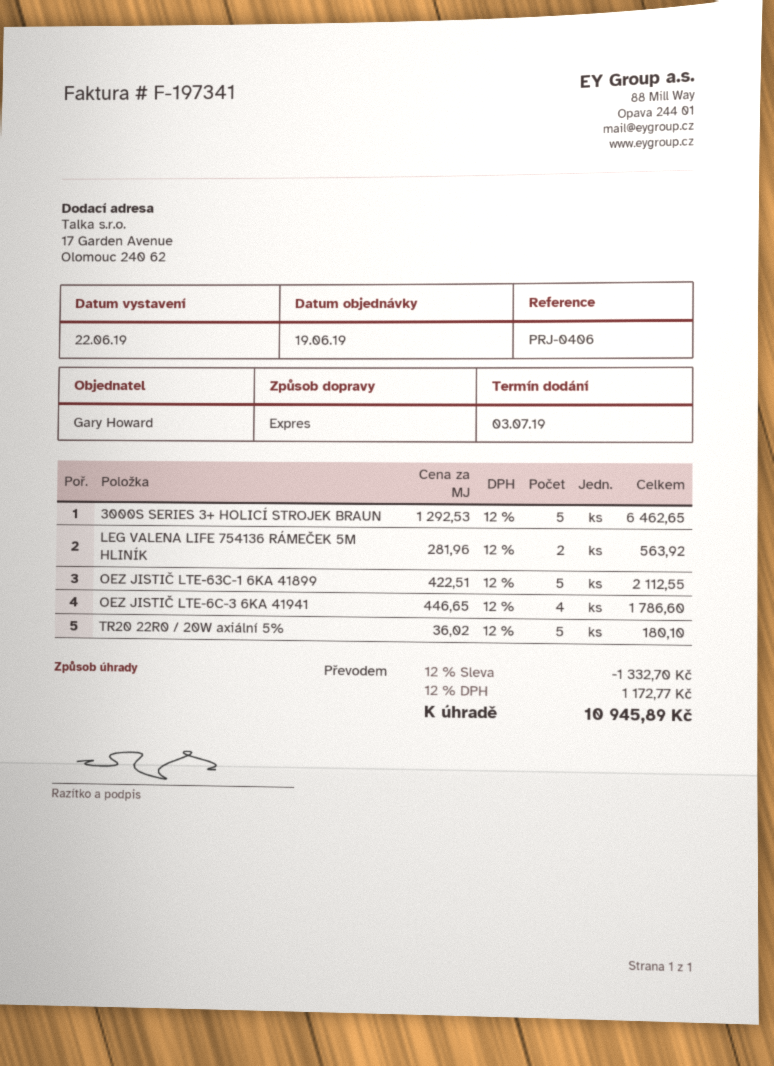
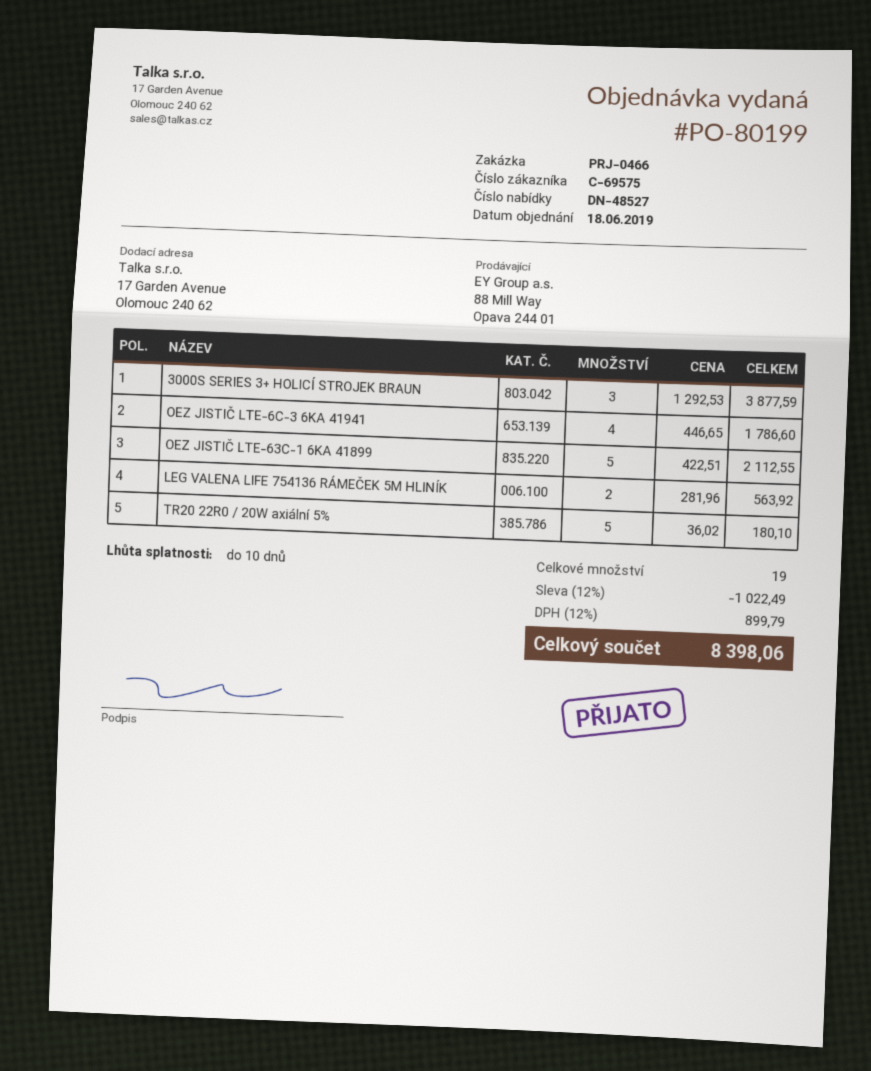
order date: 2019-06-19 -> 2019-06-18
reference: PRJ-0406 -> PRJ-0466
3000S SERIES 3+ HOLICÍ STROJEK BRAUN: 5 x 1292.53 = 6462.65 -> 3 x 1292.53 = 3877.59
discount: 12% = 1332.70 -> 12% = 1022.49
tax: 12% = 1172.77 -> 12% = 899.79
total: 10945.89 -> 8398.06

